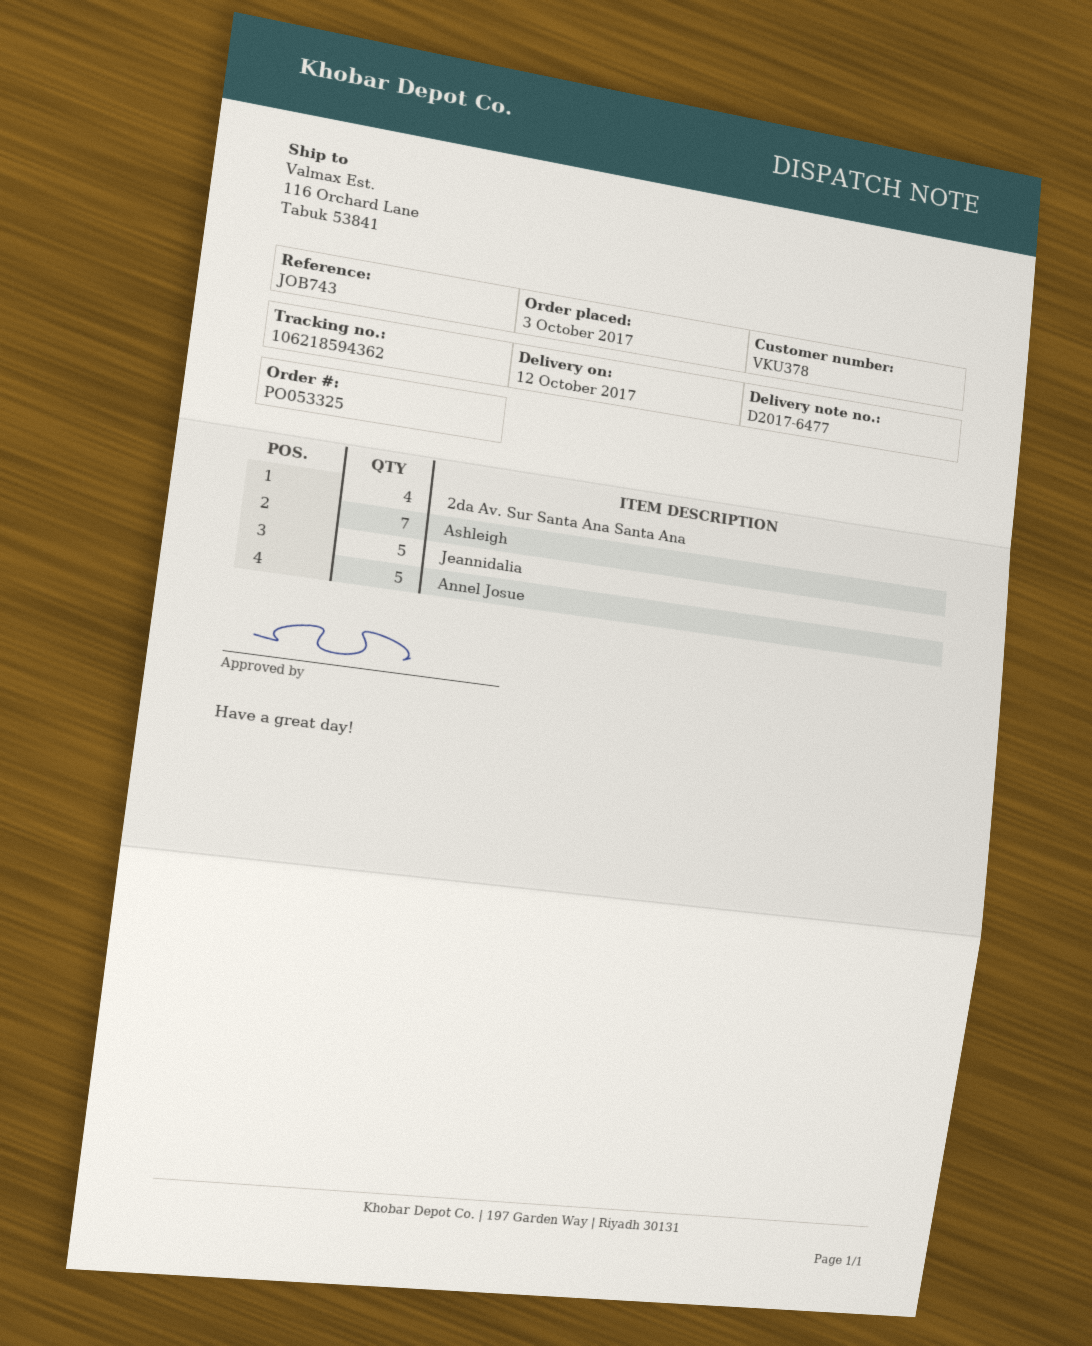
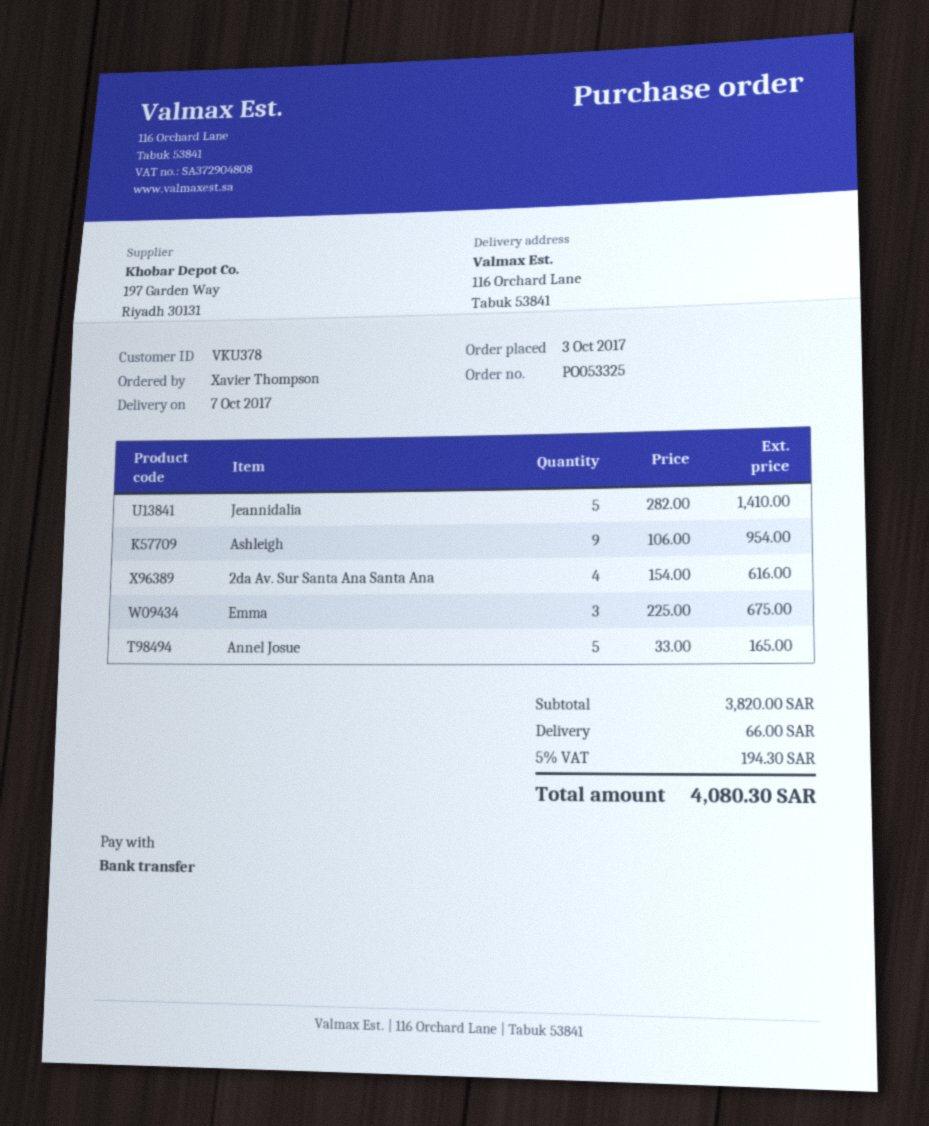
delivery date: 2017-10-12 -> 2017-10-07
Ashleigh: 7 -> 9
Emma: none -> 3

